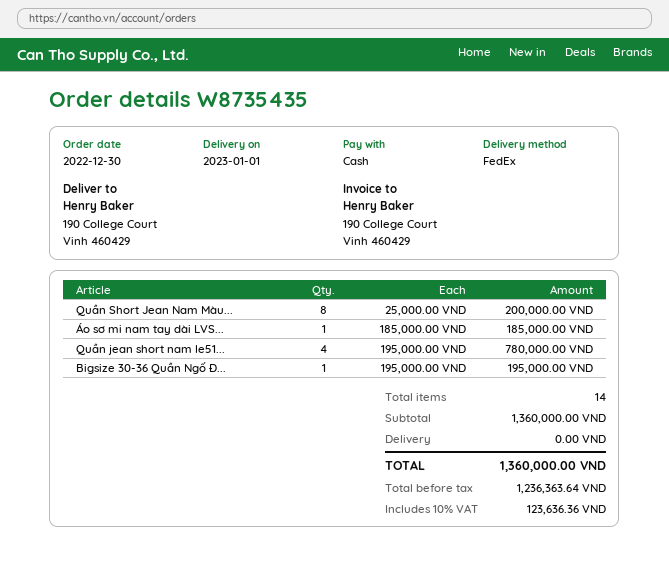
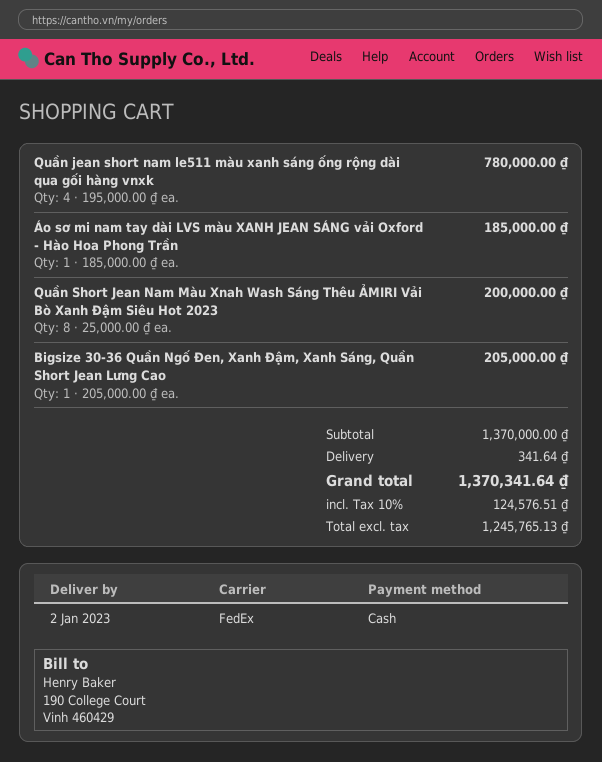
delivery date: 2023-01-01 -> 2023-01-02
Bigsize 30-36 Quần Ngố Đ...: 1 x 195000.00 = 195000.00 -> 1 x 205000.00 = 205000.00
subtotal: 1360000.00 -> 1370000.00
shipping: 0.00 -> 341.64
net: 1236363.64 -> 1245765.13
tax: 10% = 123636.36 -> 10% = 124576.51
total: 1360000.00 -> 1370341.64

